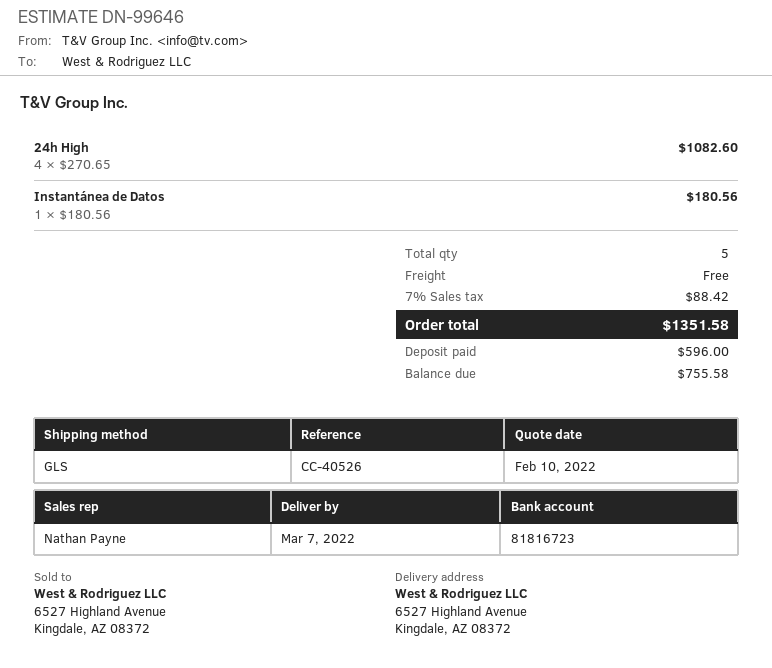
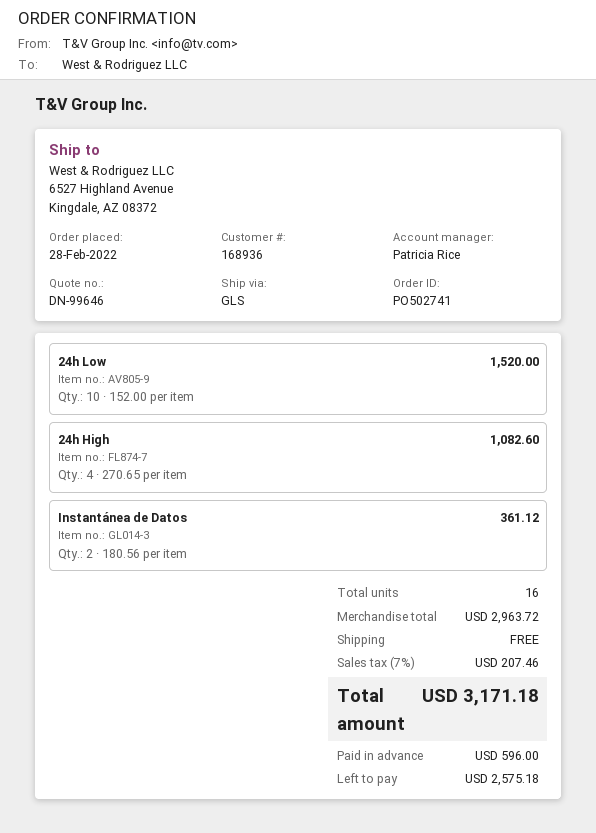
sales rep: Nathan Payne -> Patricia Rice
Instantánea de Datos: 1 x 180.56 = 180.56 -> 2 x 180.56 = 361.12
24h Low: none -> 10 x 152.00 = 1520.00
total quantity: 5 -> 16
tax: 7% = 88.42 -> 7% = 207.46
total: 1351.58 -> 3171.18
balance: 755.58 -> 2575.18

